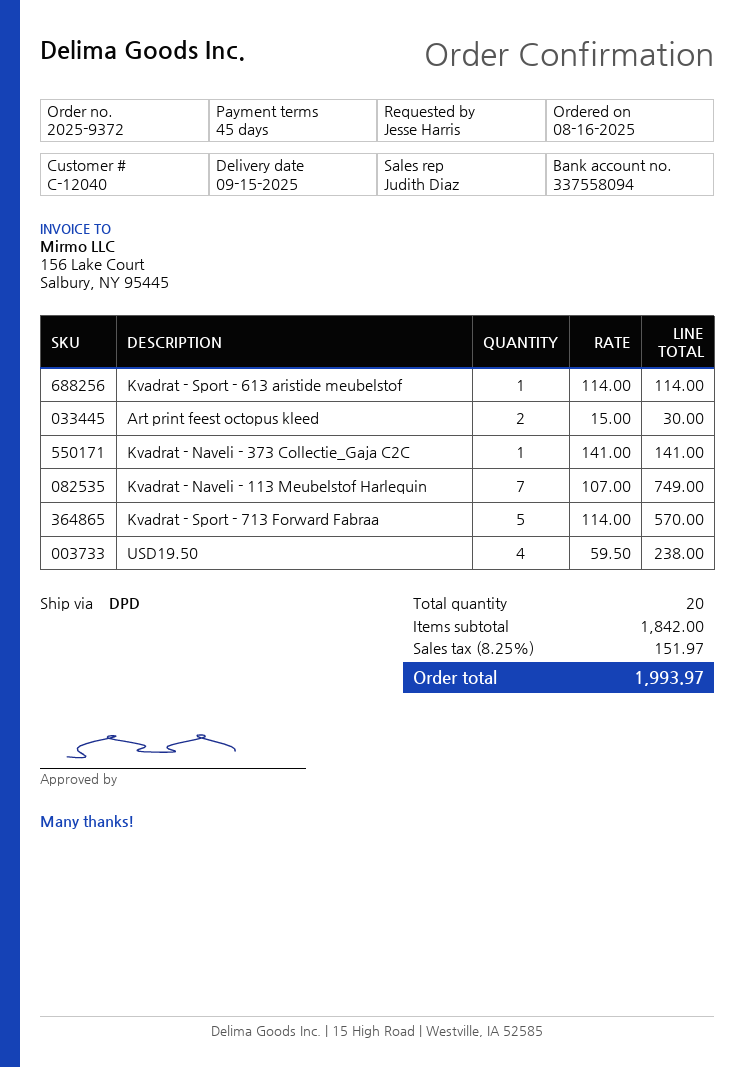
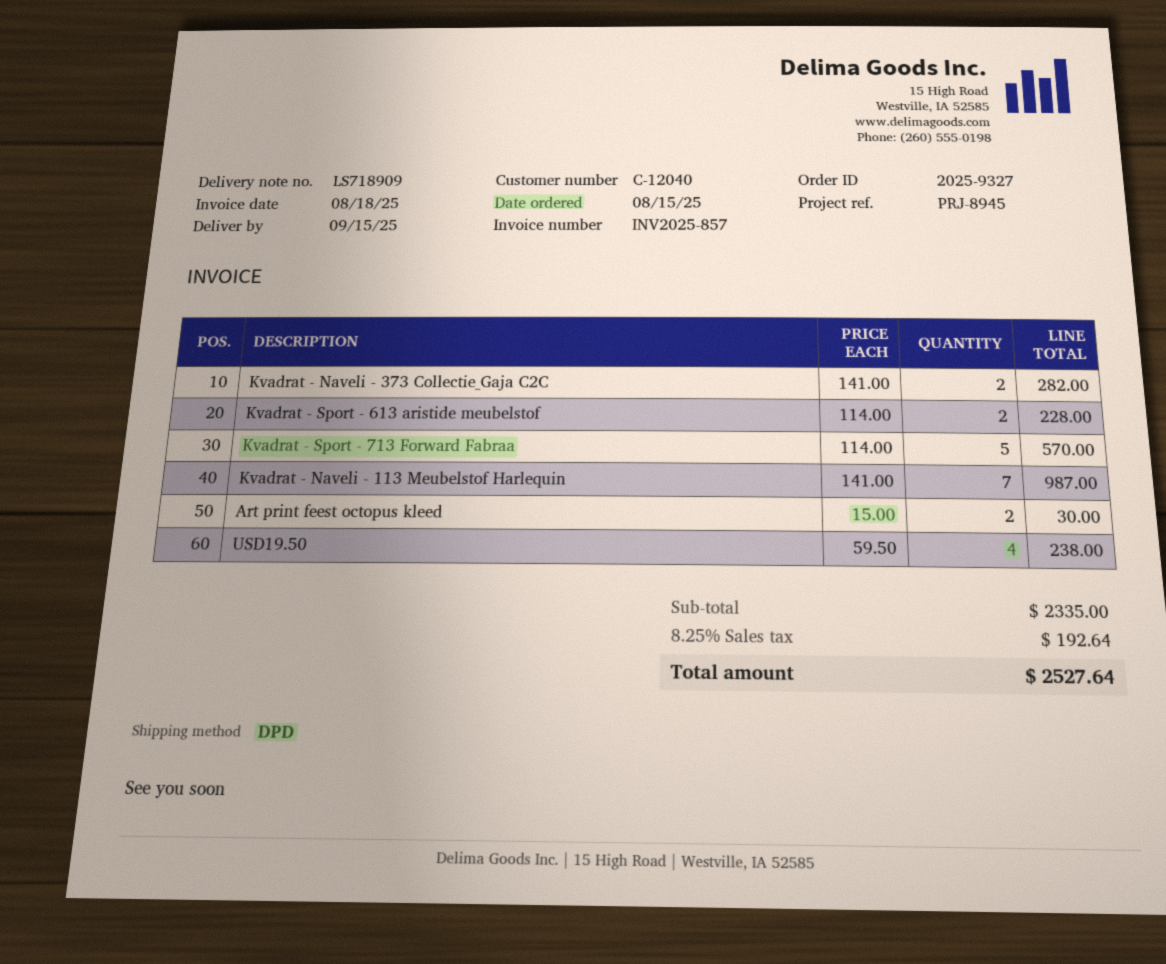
order number: 2025-9372 -> 2025-9327
order date: 2025-08-16 -> 2025-08-15
Kvadrat - Sport - 613 aristide meubelstof: 1 x 114.00 = 114.00 -> 2 x 114.00 = 228.00
Kvadrat - Naveli - 373 Collectie_Gaja C2C: 1 x 141.00 = 141.00 -> 2 x 141.00 = 282.00
Kvadrat - Naveli - 113 Meubelstof Harlequin: 7 x 107.00 = 749.00 -> 7 x 141.00 = 987.00
subtotal: 1842.00 -> 2335.00
tax: 8.25% = 151.97 -> 8.25% = 192.64
total: 1993.97 -> 2527.64

